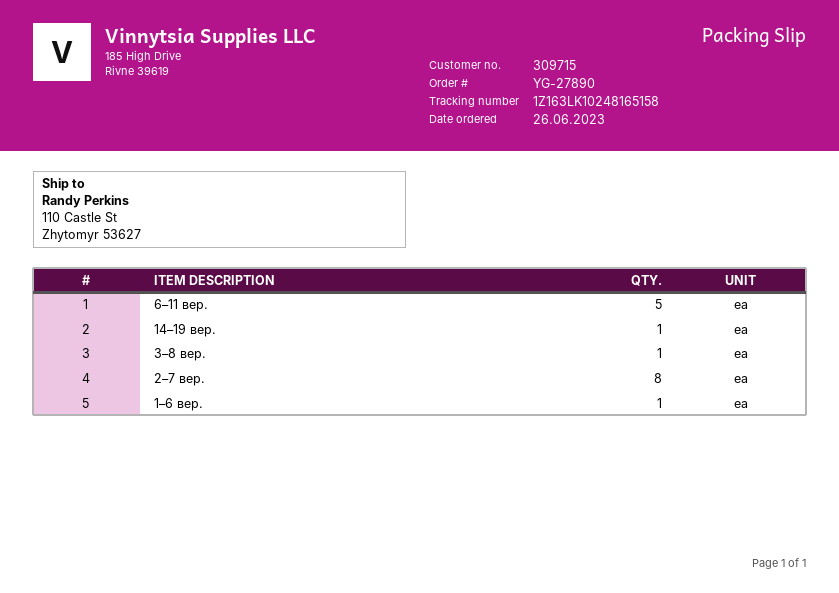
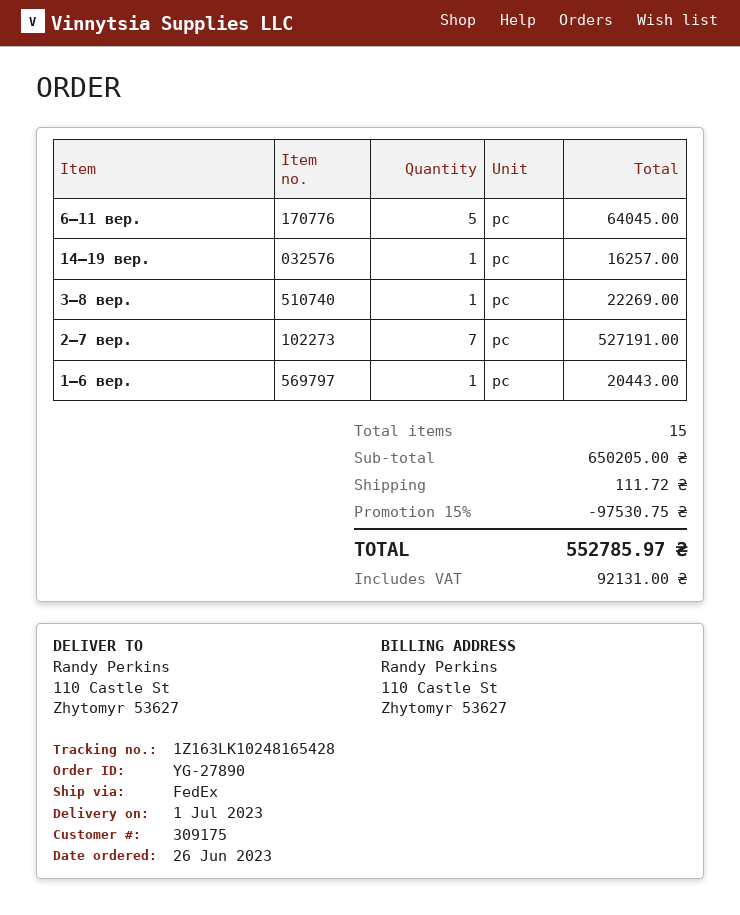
customer number: 309715 -> 309175
tracking number: 1Z163LK10248165158 -> 1Z163LK10248165428
2–7 вер.: 8 -> 7

